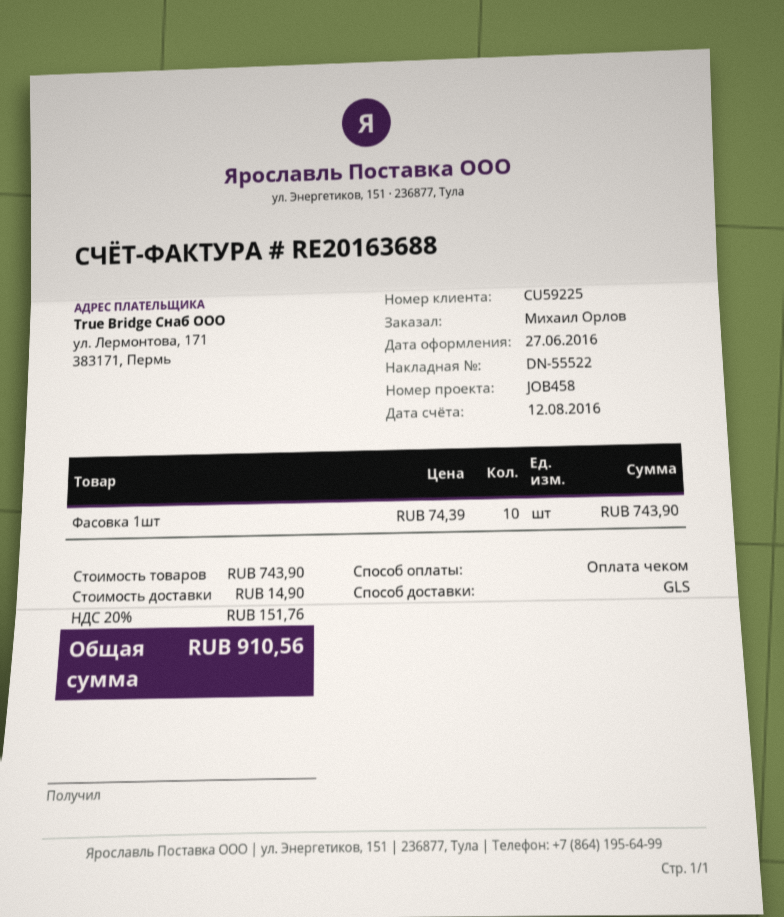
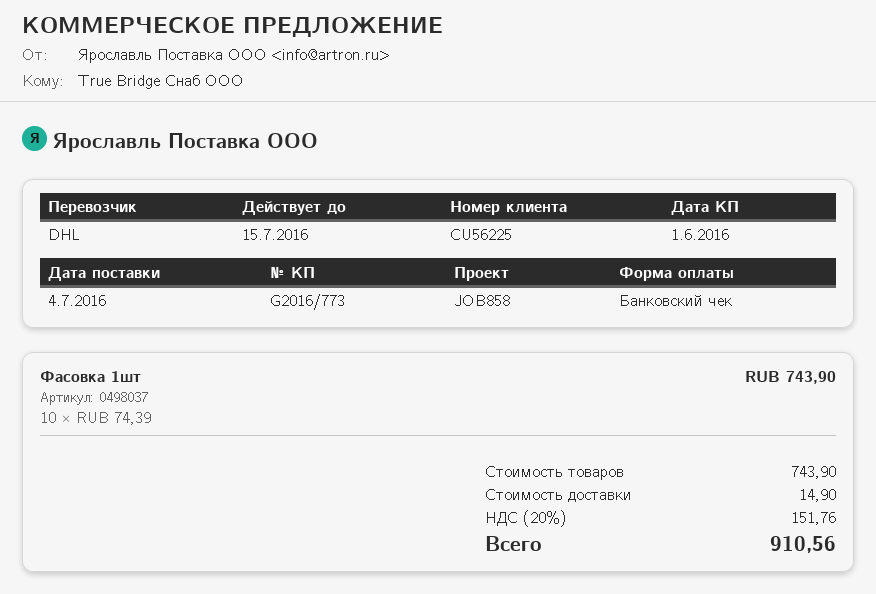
customer number: CU59225 -> CU56225
reference: JOB458 -> JOB858
shipping method: GLS -> DHL

